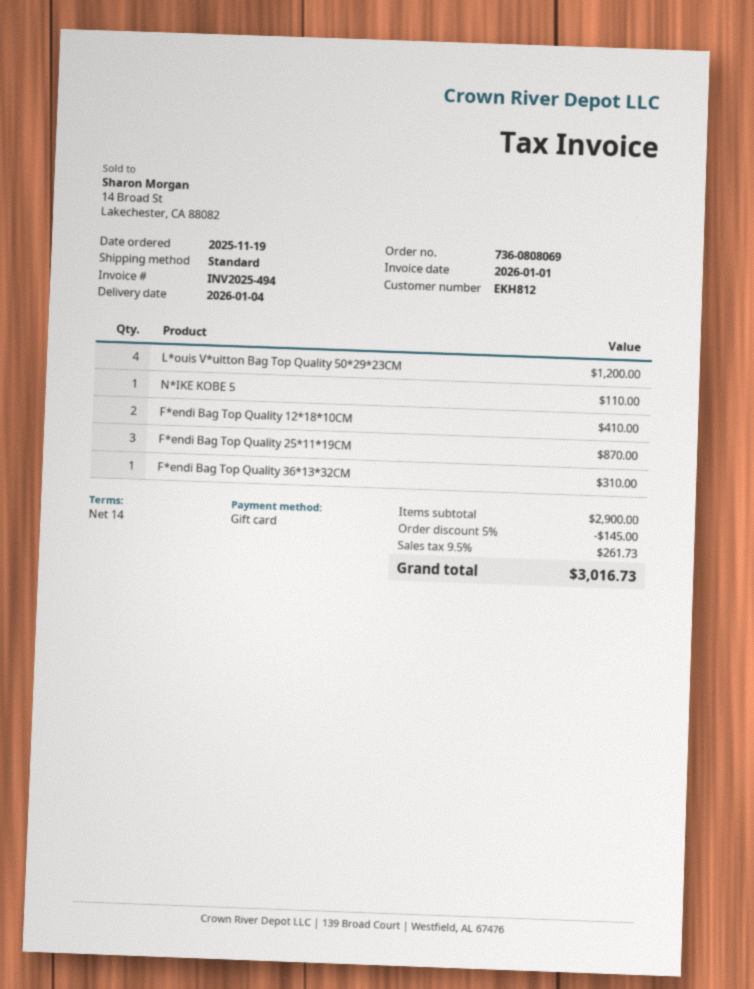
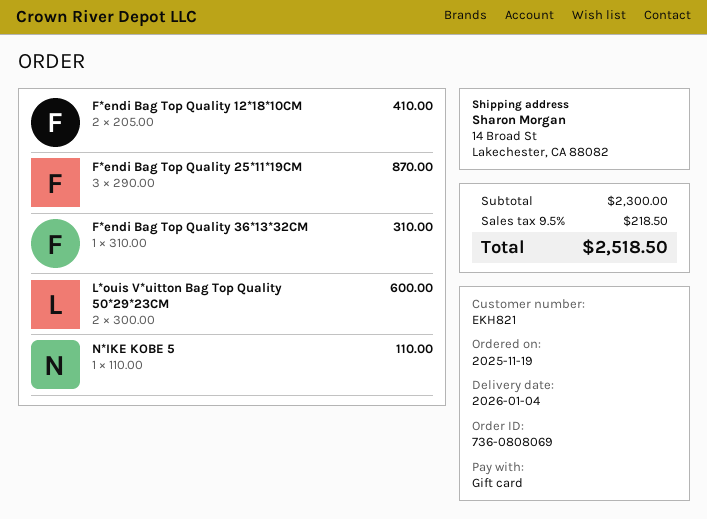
customer number: EKH812 -> EKH821
L*ouis V*uitton Bag Top Quality 50*29*23CM: 4 for 1200.00 -> 2 for 600.00
subtotal: 2900.00 -> 2300.00
discount: 5% = 145.00 -> none
tax: 9.5% = 261.73 -> 9.5% = 218.50
total: 3016.73 -> 2518.50

